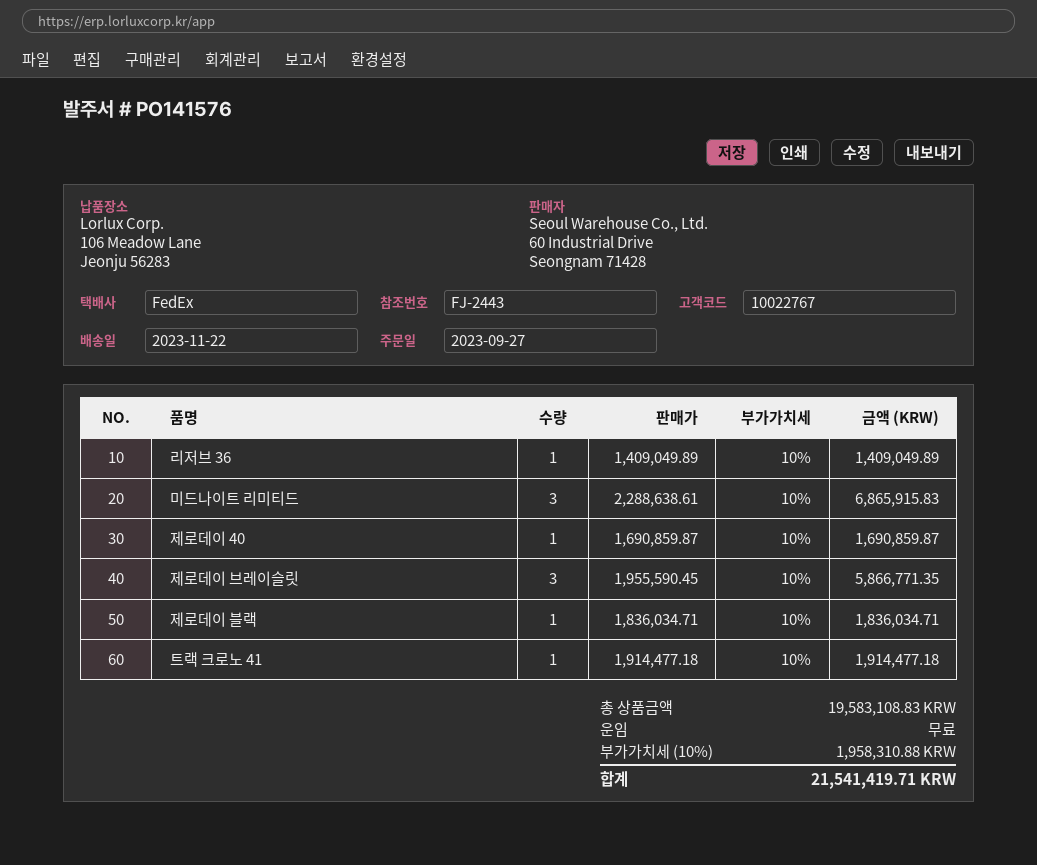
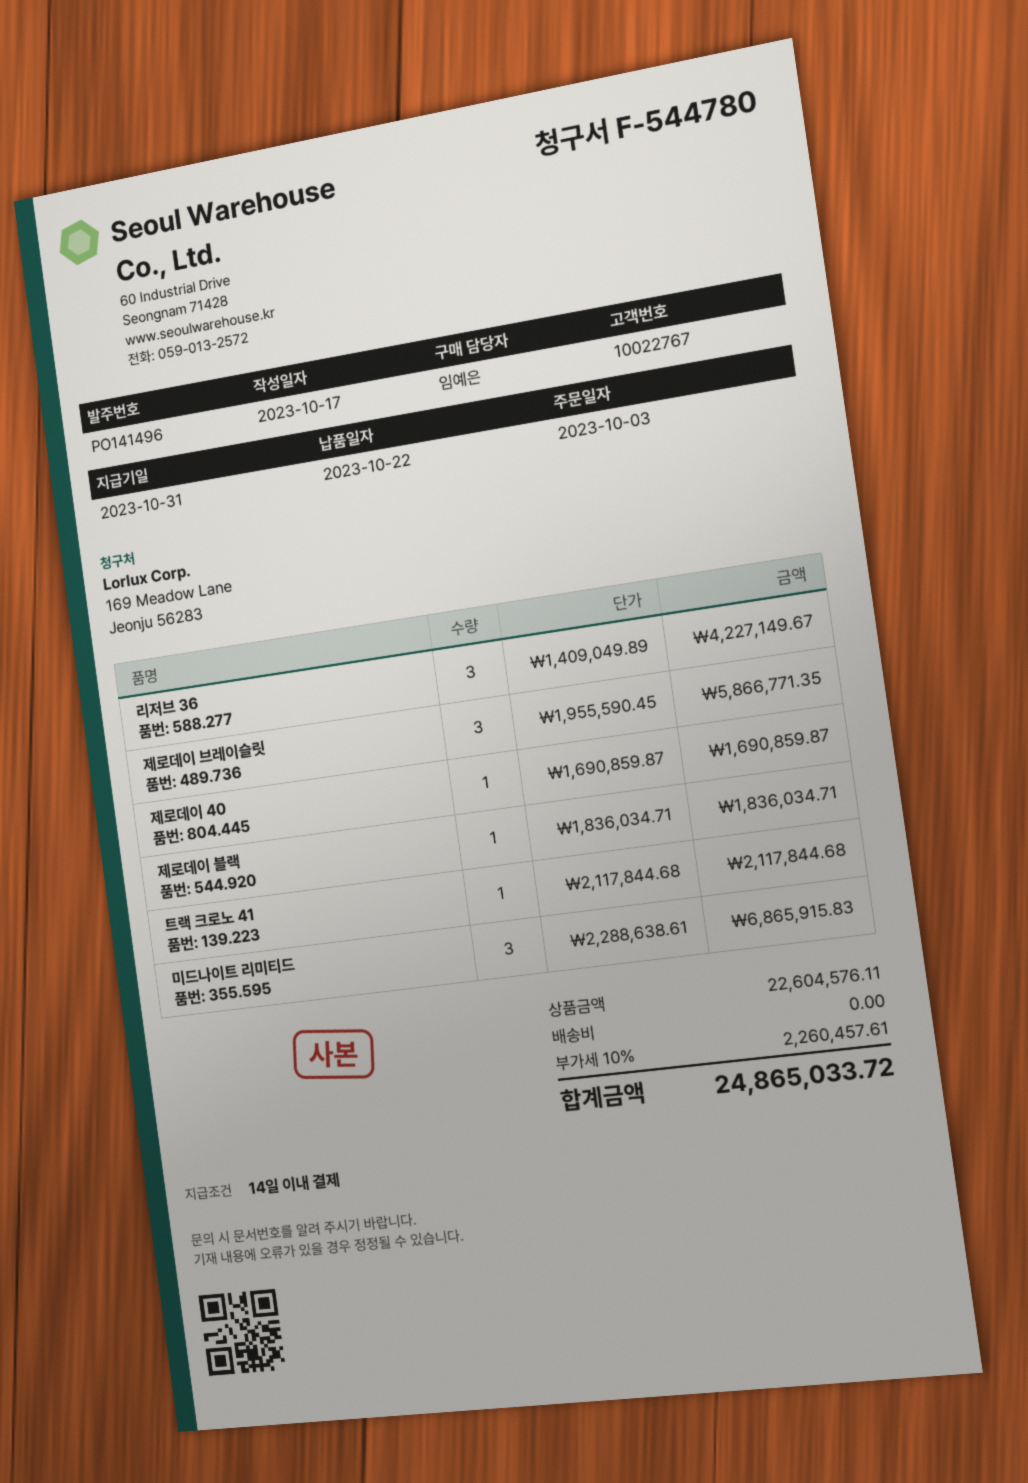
order number: PO141576 -> PO141496
order date: 2023-09-27 -> 2023-10-03
delivery date: 2023-11-22 -> 2023-10-22
리저브 36: 1 x 1409049.89 = 1409049.89 -> 3 x 1409049.89 = 4227149.67
트랙 크로노 41: 1 x 1914477.18 = 1914477.18 -> 1 x 2117844.68 = 2117844.68
subtotal: 19583108.83 -> 22604576.11
tax: 10% = 1958310.88 -> 10% = 2260457.61
total: 21541419.71 -> 24865033.72

